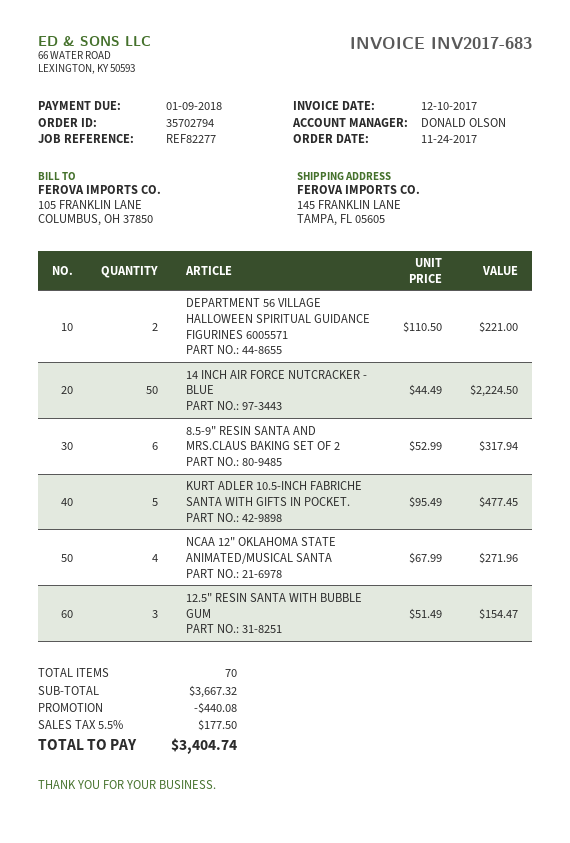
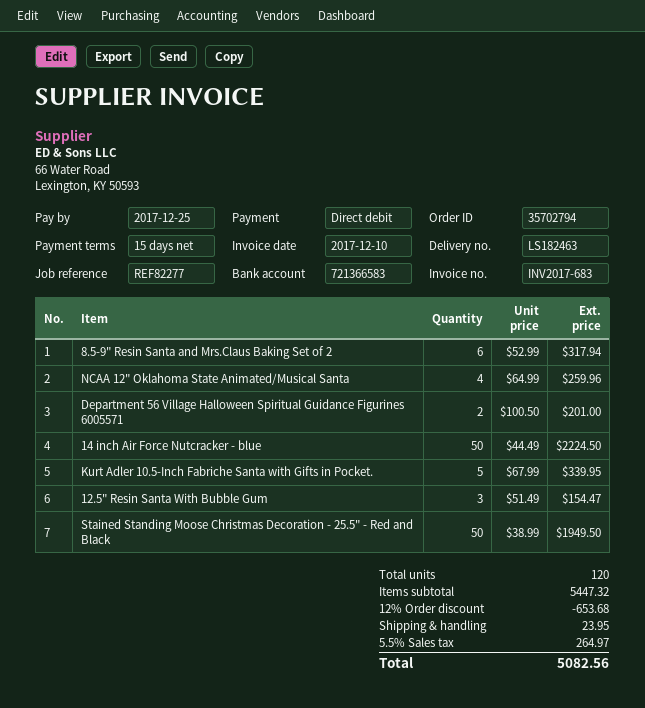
due date: 2018-01-09 -> 2017-12-25
DEPARTMENT 56 VILLAGE HALLOWEEN SPIRITUAL GUIDANCE FIGURINES 6005571: 2 x 110.50 = 221.00 -> 2 x 100.50 = 201.00
KURT ADLER 10.5-INCH FABRICHE SANTA WITH GIFTS IN POCKET.: 5 x 95.49 = 477.45 -> 5 x 67.99 = 339.95
NCAA 12" OKLAHOMA STATE ANIMATED/MUSICAL SANTA: 4 x 67.99 = 271.96 -> 4 x 64.99 = 259.96
Stained Standing Moose Christmas Decoration - 25.5" - Red and Black: none -> 50 x 38.99 = 1949.50
total quantity: 70 -> 120
subtotal: 3667.32 -> 5447.32
discount: 440.08 -> 653.68
shipping: none -> 23.95
tax: 5.5% = 177.50 -> 5.5% = 264.97
total: 3404.74 -> 5082.56

